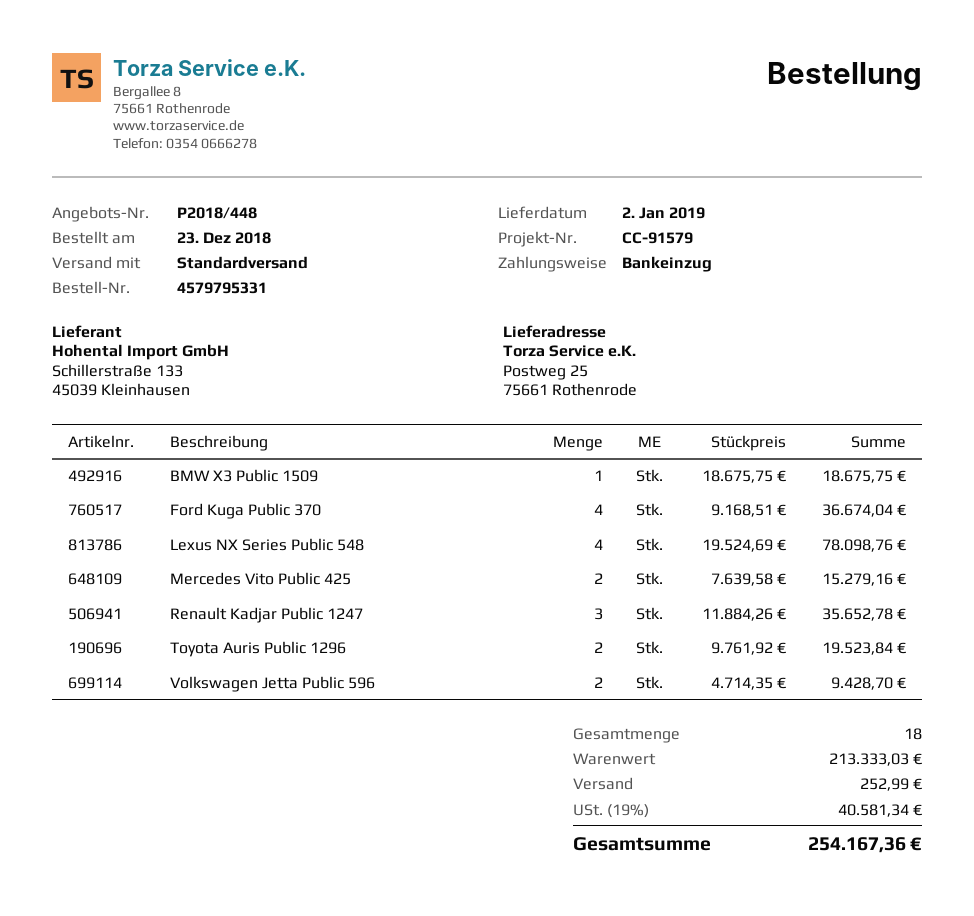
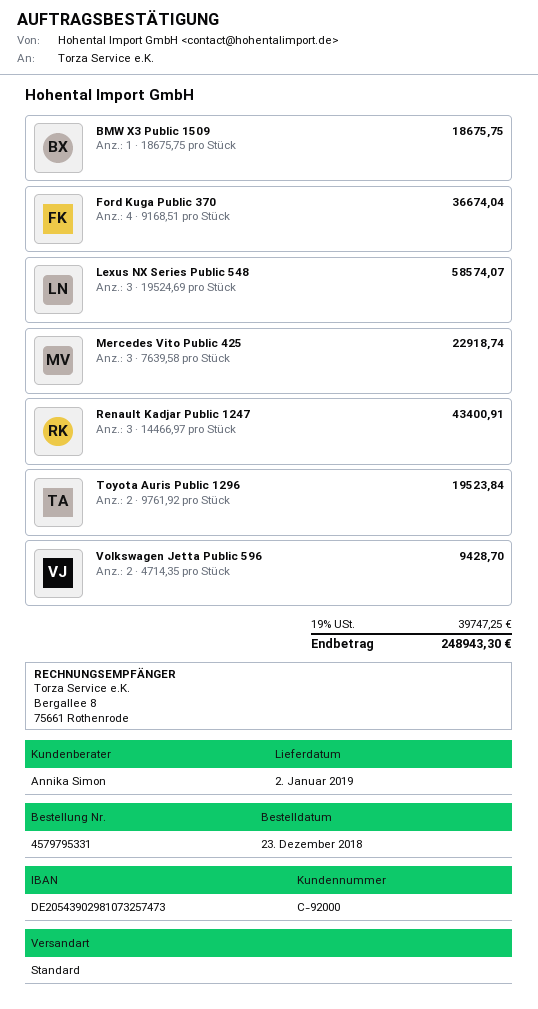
Lexus NX Series Public 548: 4 x 19524.69 = 78098.76 -> 3 x 19524.69 = 58574.07
Mercedes Vito Public 425: 2 x 7639.58 = 15279.16 -> 3 x 7639.58 = 22918.74
Renault Kadjar Public 1247: 3 x 11884.26 = 35652.78 -> 3 x 14466.97 = 43400.91
shipping: 252.99 -> none
tax: 19% = 40581.34 -> 19% = 39747.25
total: 254167.36 -> 248943.30

